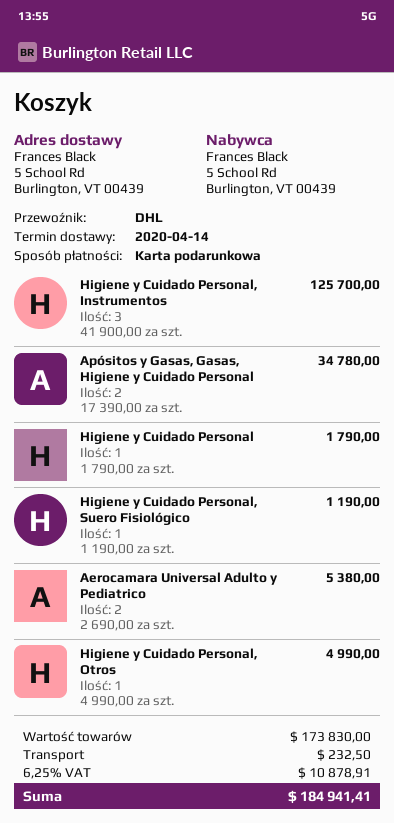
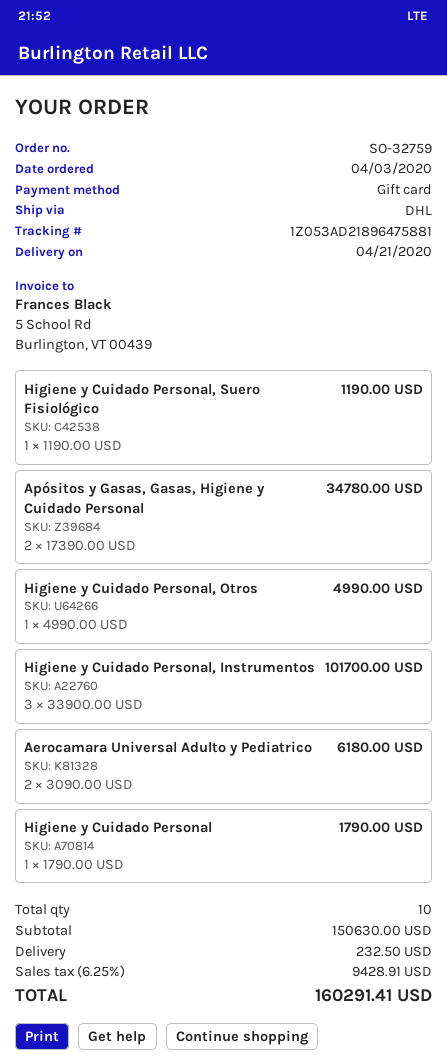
delivery date: 2020-04-14 -> 2020-04-21
Higiene y Cuidado Personal, Instrumentos: 3 x 41900.00 = 125700.00 -> 3 x 33900.00 = 101700.00
Aerocamara Universal Adulto y Pediatrico: 2 x 2690.00 = 5380.00 -> 2 x 3090.00 = 6180.00
subtotal: 173830.00 -> 150630.00
tax: 6.25% = 10878.91 -> 6.25% = 9428.91
total: 184941.41 -> 160291.41

